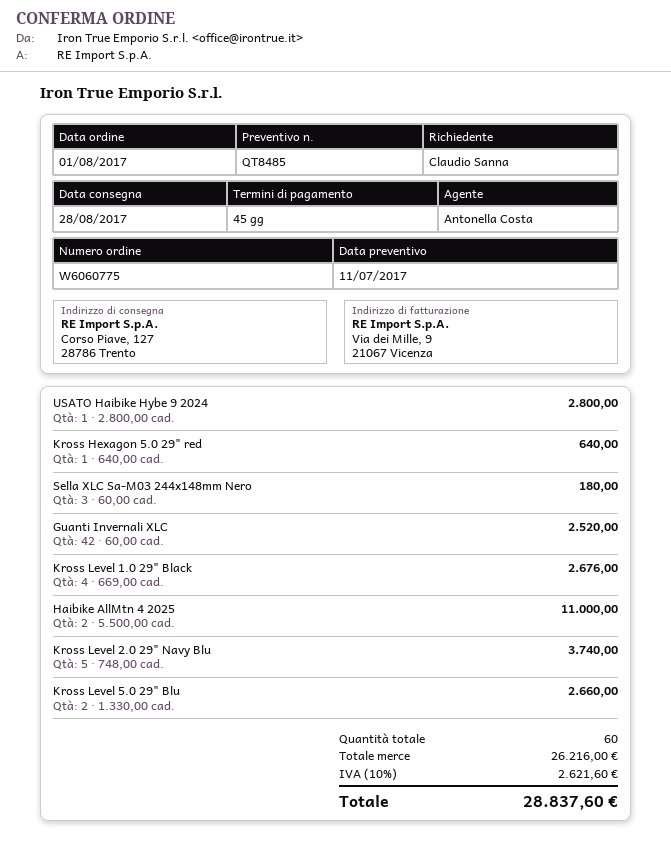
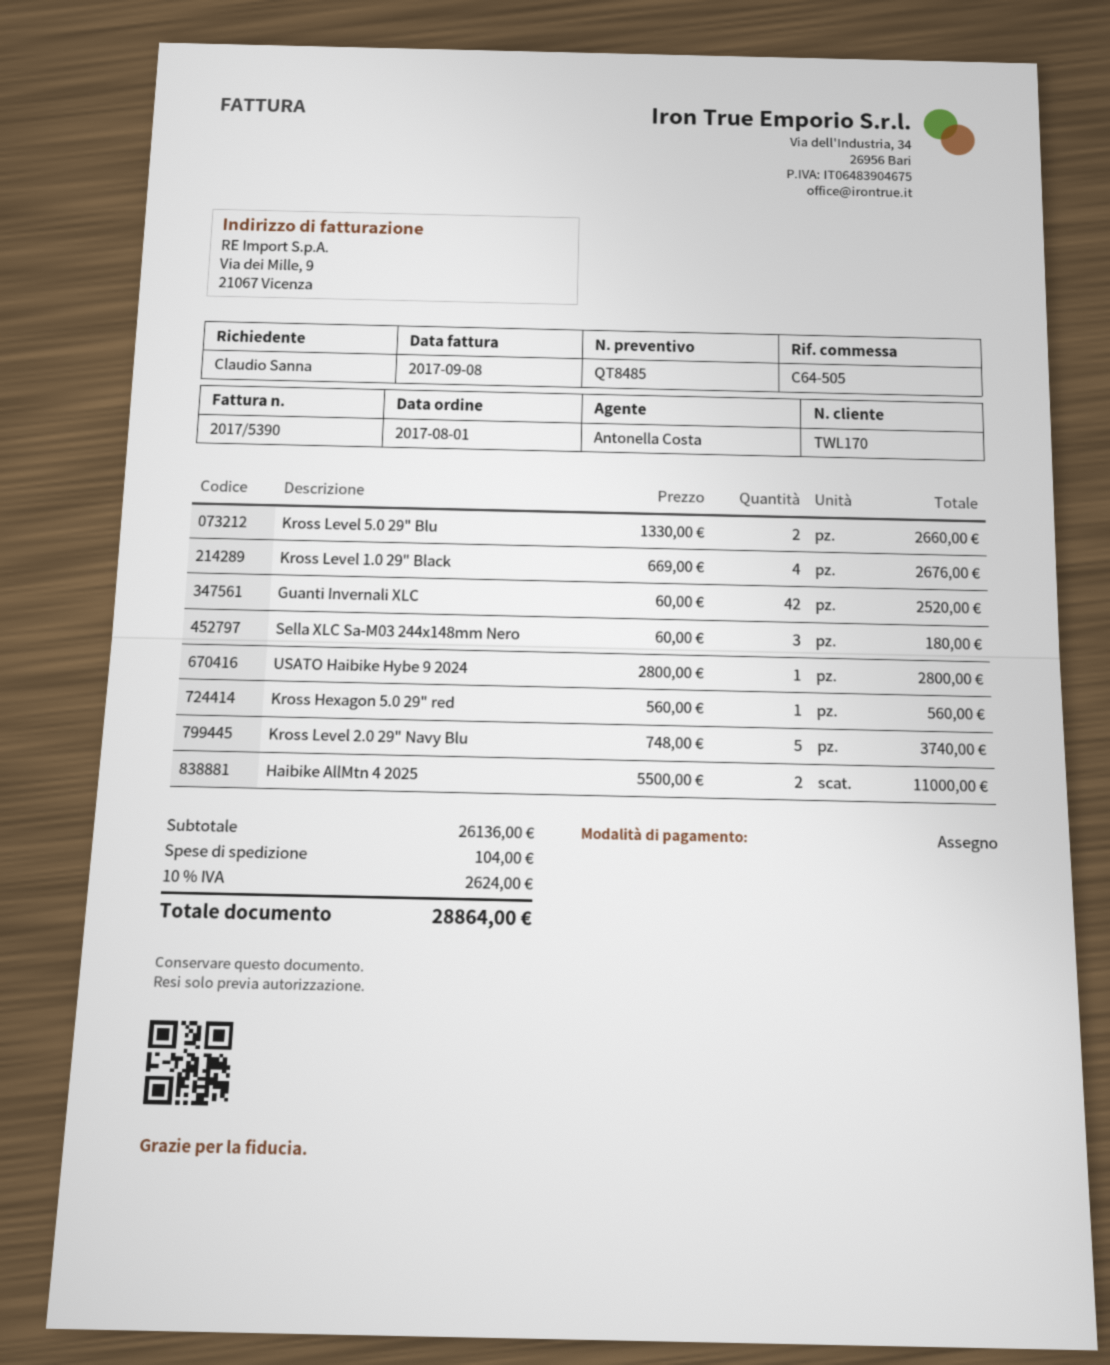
Kross Hexagon 5.0 29" red: 1 x 640.00 = 640.00 -> 1 x 560.00 = 560.00
subtotal: 26216.00 -> 26136.00
shipping: none -> 104.00
tax: 10% = 2621.60 -> 10% = 2624.00
total: 28837.60 -> 28864.00

